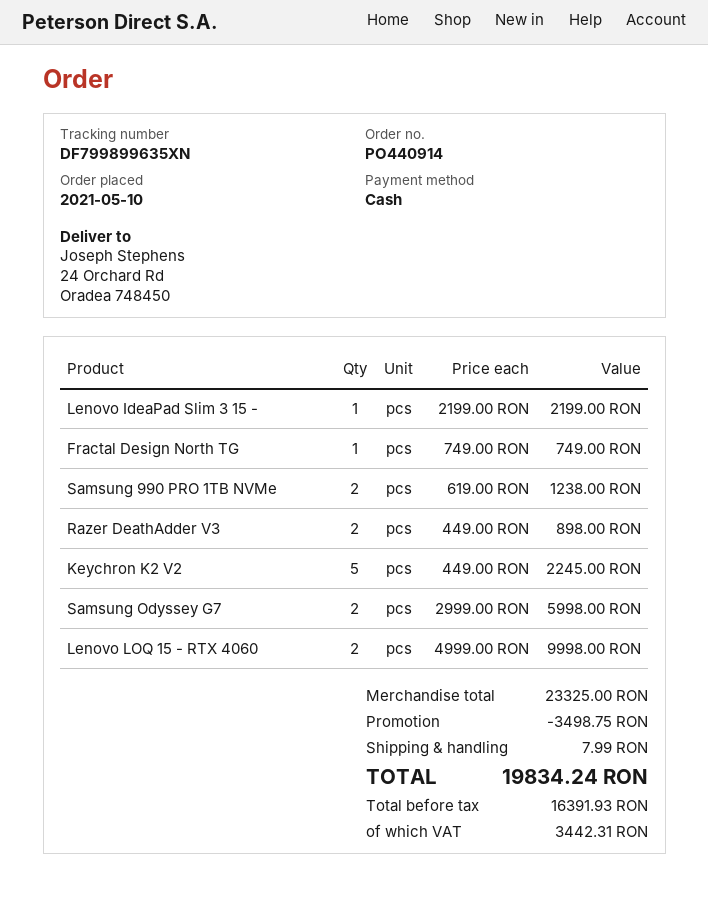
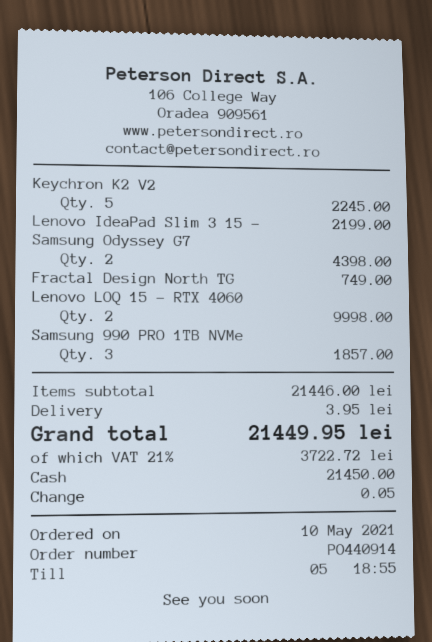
Samsung 990 PRO 1TB NVMe: 2 for 1238.00 -> 3 for 1857.00
Razer DeathAdder V3: 2 for 898.00 -> none
Samsung Odyssey G7: 2 for 5998.00 -> 2 for 4398.00
subtotal: 23325.00 -> 21446.00
discount: 3498.75 -> none
shipping: 7.99 -> 3.95
tax: 3442.31 -> 3722.72
total: 19834.24 -> 21449.95

